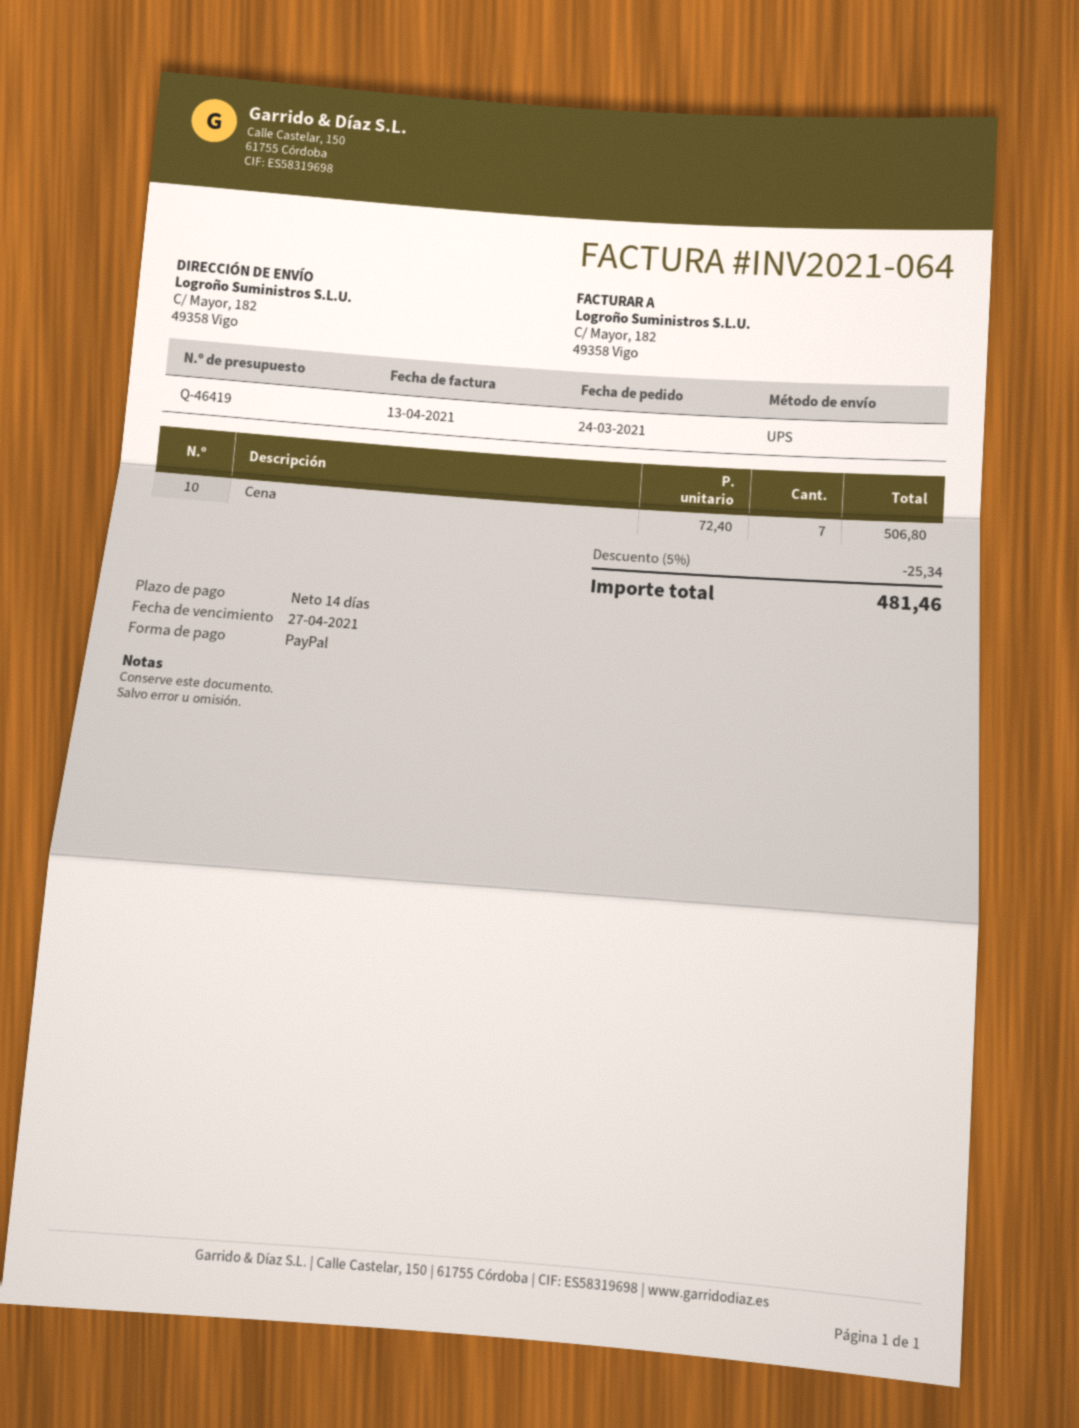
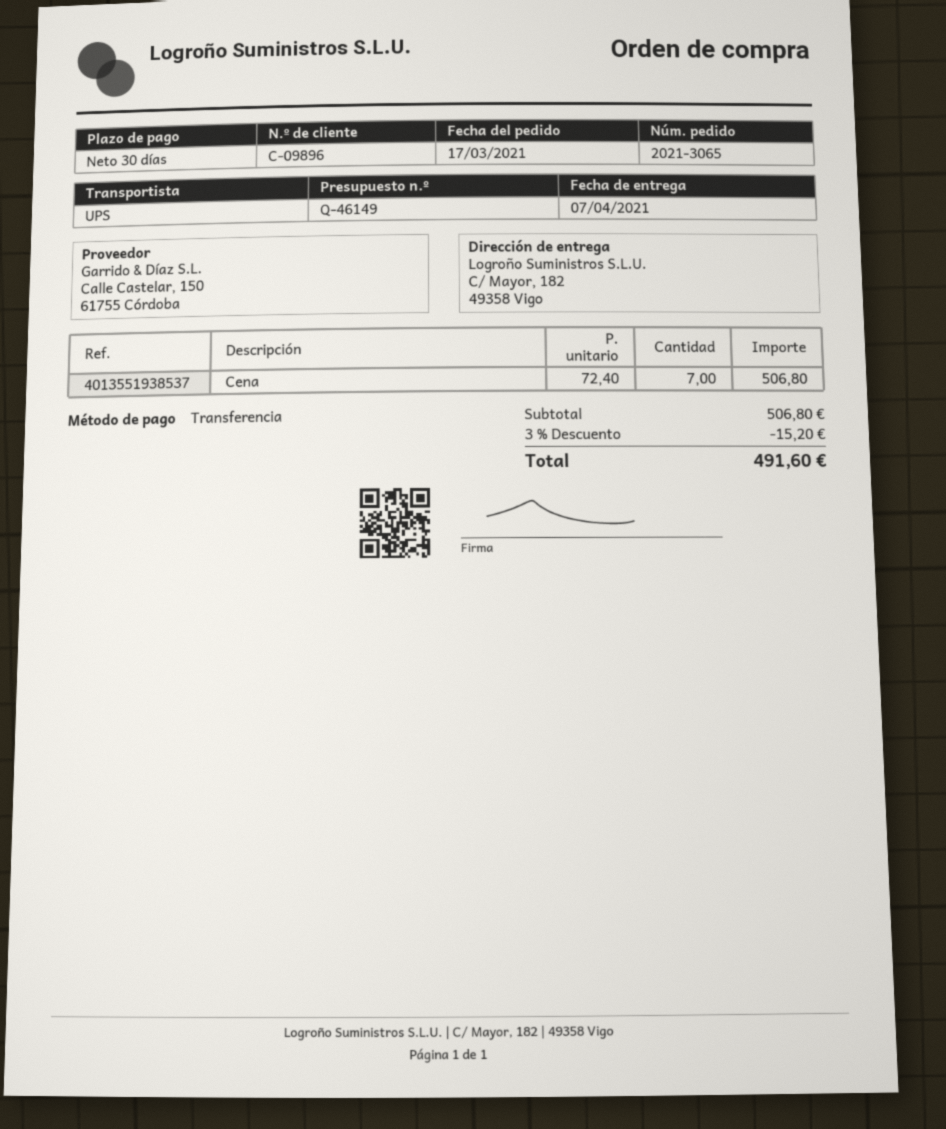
quote number: Q-46419 -> Q-46149
order date: 2021-03-24 -> 2021-03-17
payment terms: 14 days -> 30 days
payment method: PayPal -> bank transfer
discount: 5% = 25.34 -> 3% = 15.20
total: 481.46 -> 491.60

